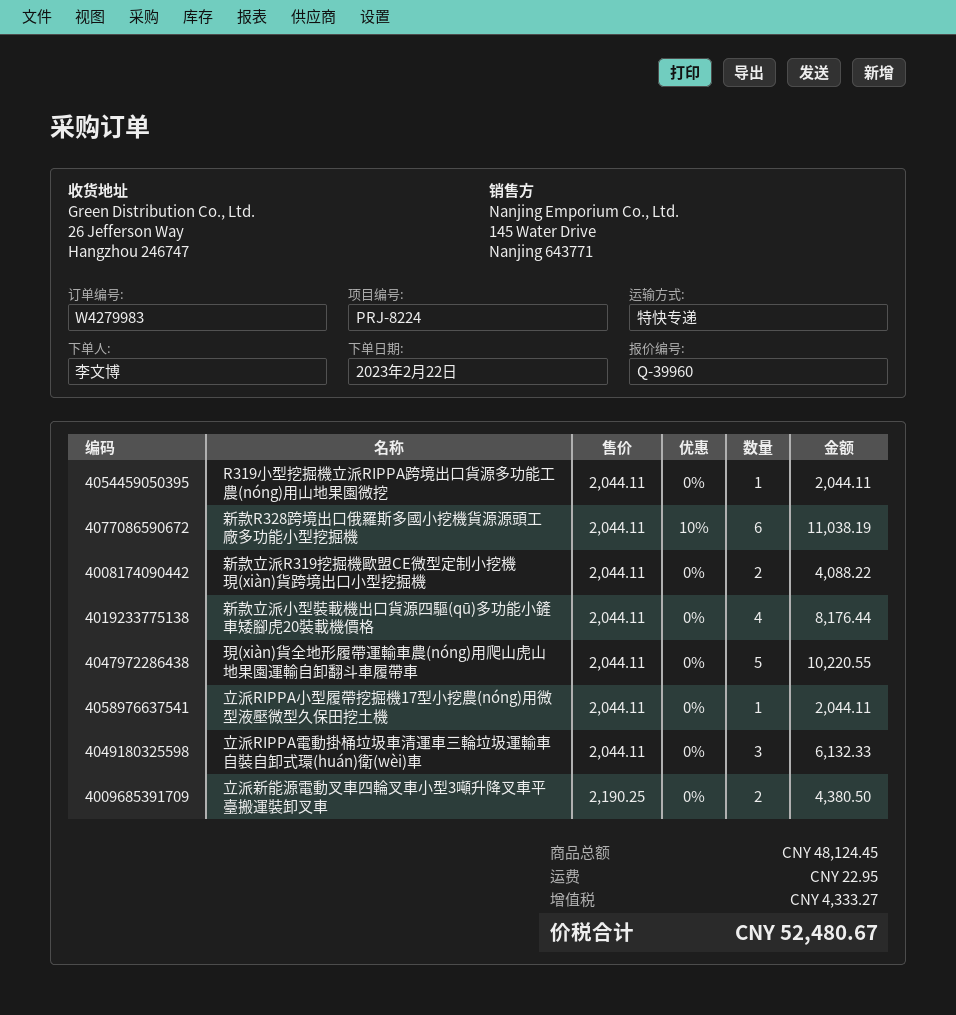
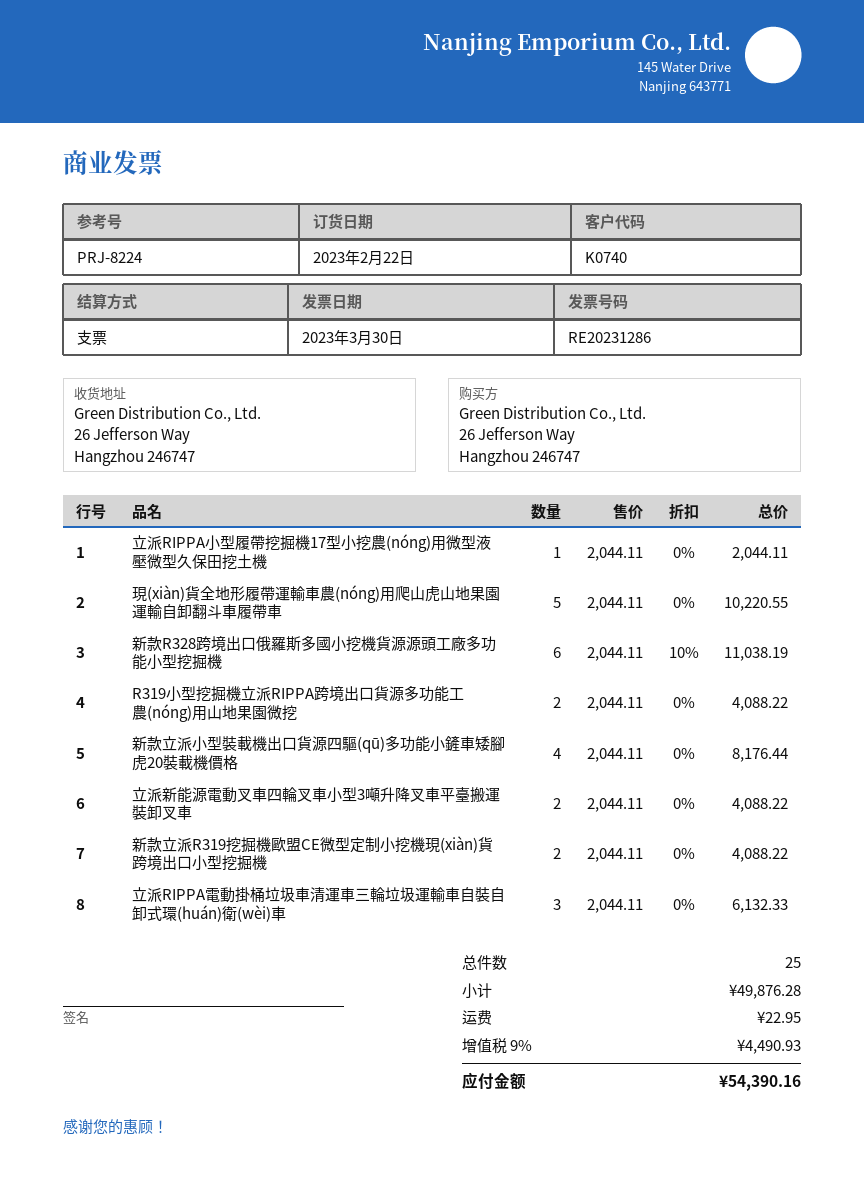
R319小型挖掘機立派RIPPA跨境出口貨源多功能工農(nóng)用山地果園微挖: 1 x 2044.11 = 2044.11 -> 2 x 2044.11 = 4088.22
立派新能源電動叉車四輪叉車小型3噸升降叉車平臺搬運裝卸叉車: 2 x 2190.25 = 4380.50 -> 2 x 2044.11 = 4088.22
subtotal: 48124.45 -> 49876.28
tax: 4333.27 -> 4490.93
total: 52480.67 -> 54390.16

